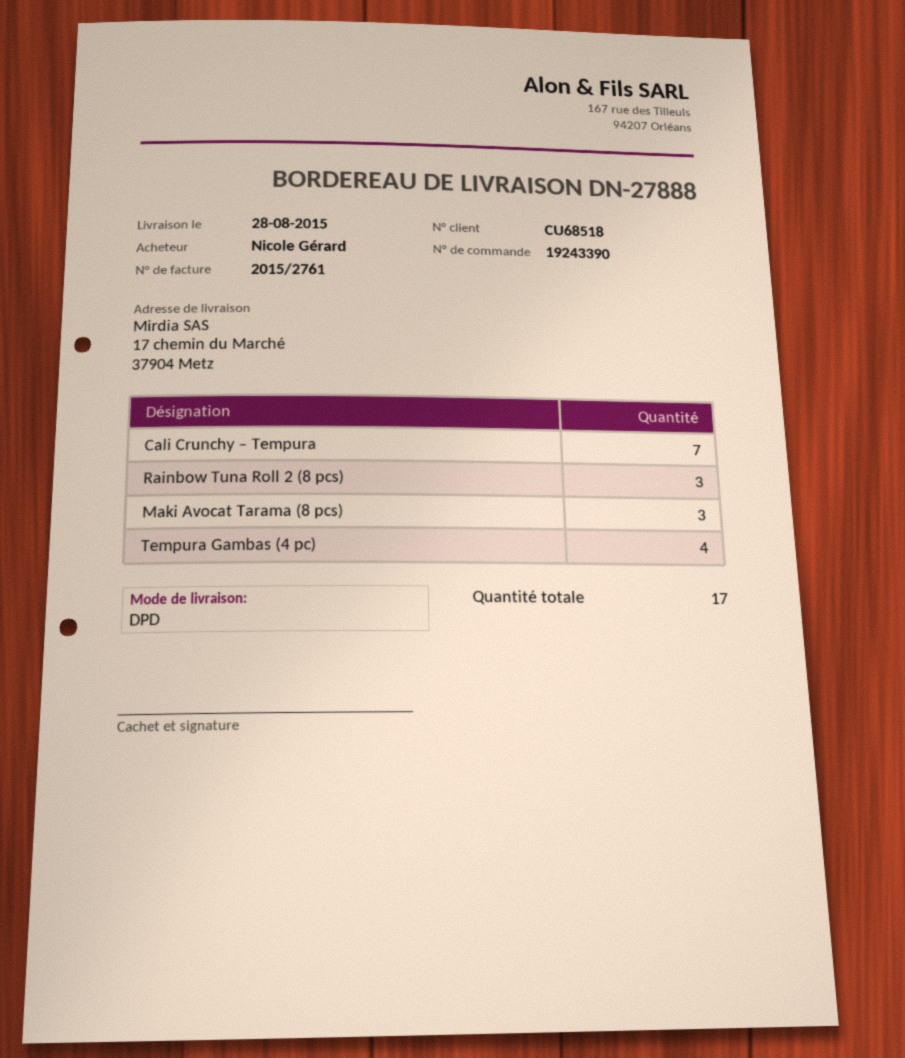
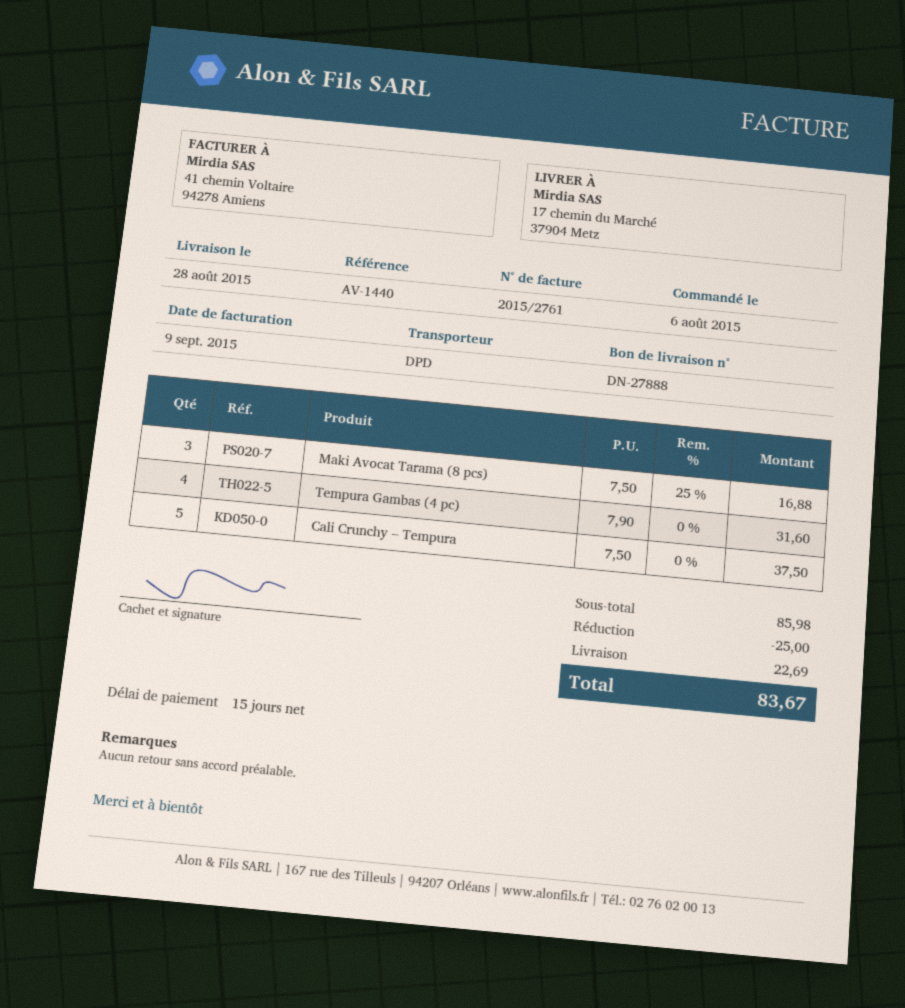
Cali Crunchy – Tempura: 7 -> 5
Rainbow Tuna Roll 2 (8 pcs): 3 -> none

